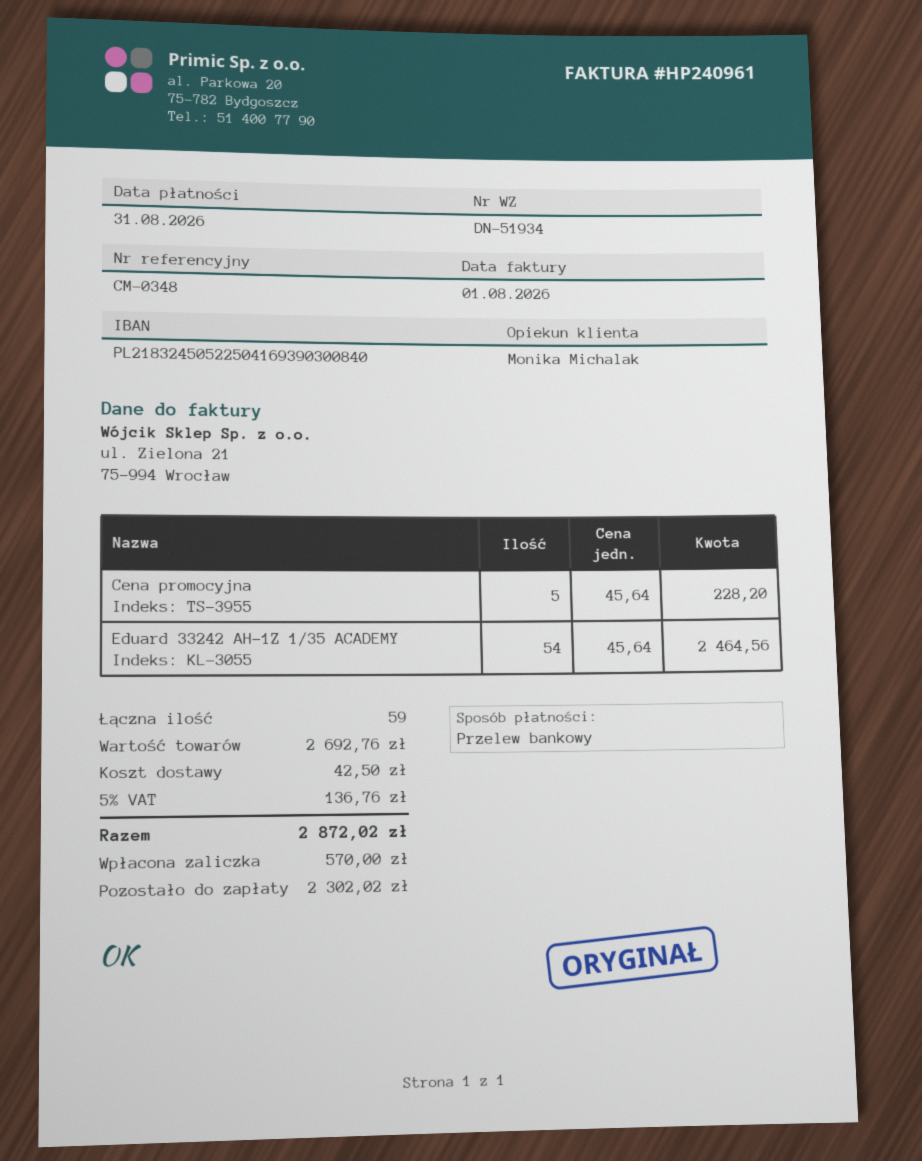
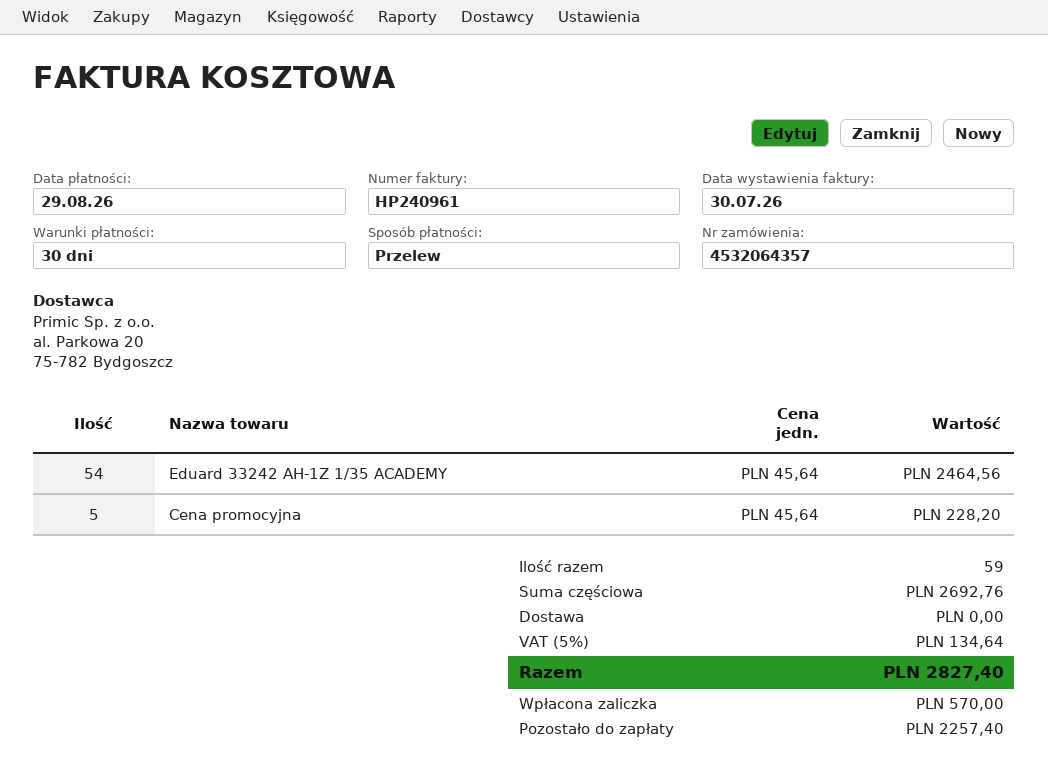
invoice date: 2026-08-01 -> 2026-07-30
due date: 2026-08-31 -> 2026-08-29
shipping: 42.50 -> 0.00
tax: 5% = 136.76 -> 5% = 134.64
total: 2872.02 -> 2827.40
balance: 2302.02 -> 2257.40

